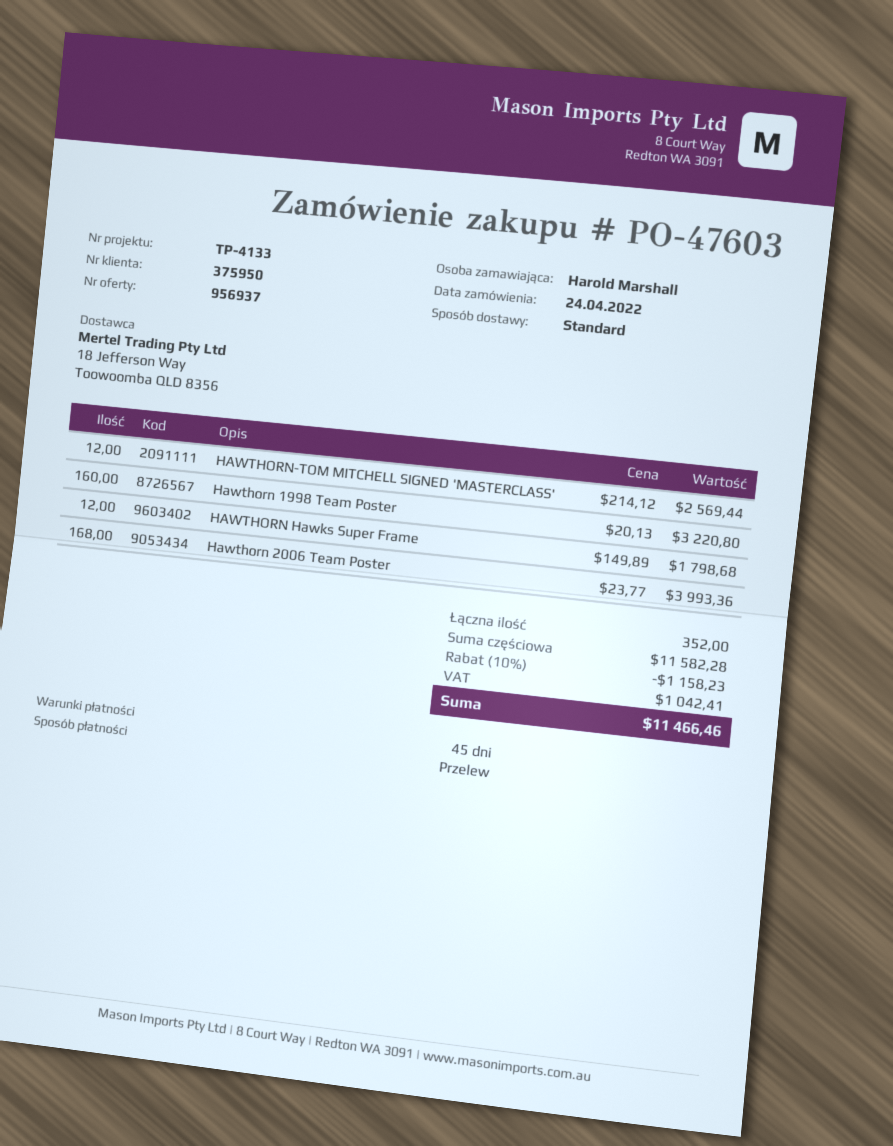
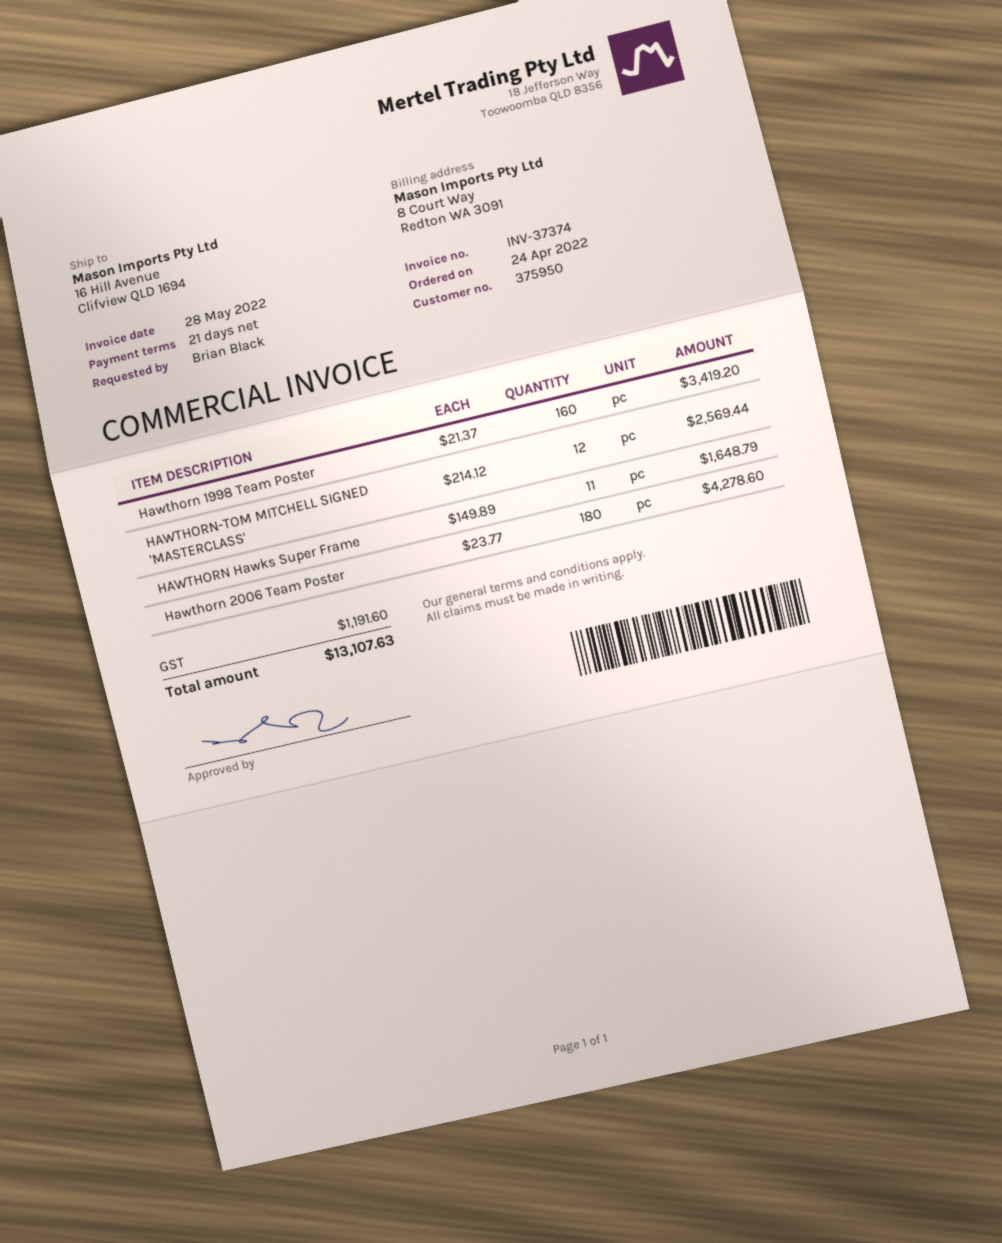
payment terms: 45 days -> 21 days
ordered by: Harold Marshall -> Brian Black
Hawthorn 1998 Team Poster: 160 x 20.13 = 3220.80 -> 160 x 21.37 = 3419.20
HAWTHORN Hawks Super Frame: 12 x 149.89 = 1798.68 -> 11 x 149.89 = 1648.79
Hawthorn 2006 Team Poster: 168 x 23.77 = 3993.36 -> 180 x 23.77 = 4278.60
discount: 10% = 1158.23 -> none
tax: 1042.41 -> 1191.60
total: 11466.46 -> 13107.63

